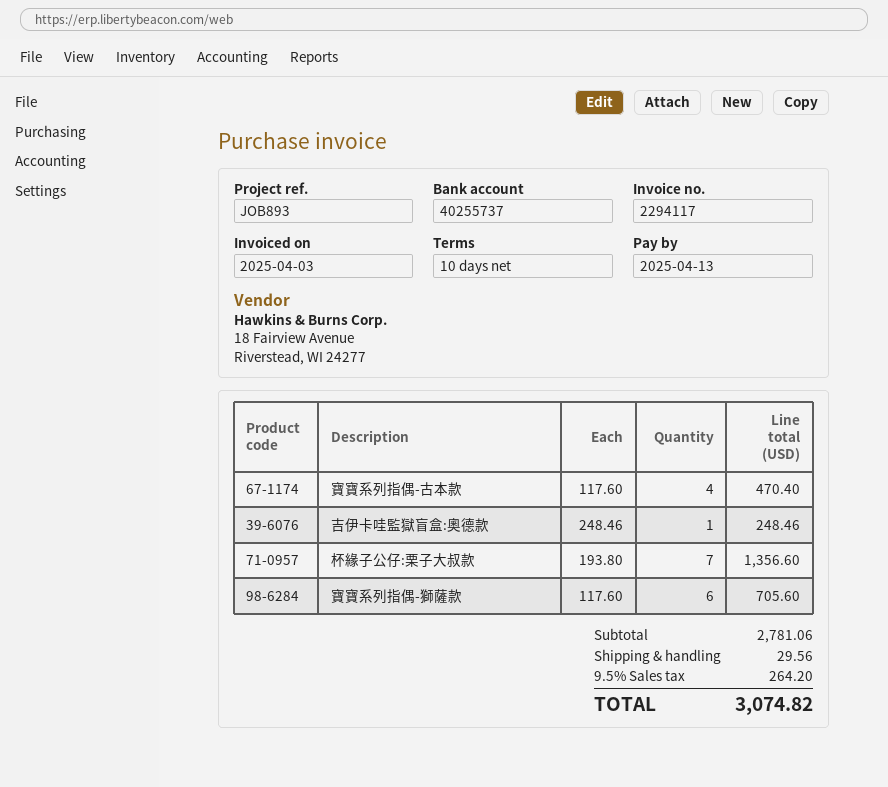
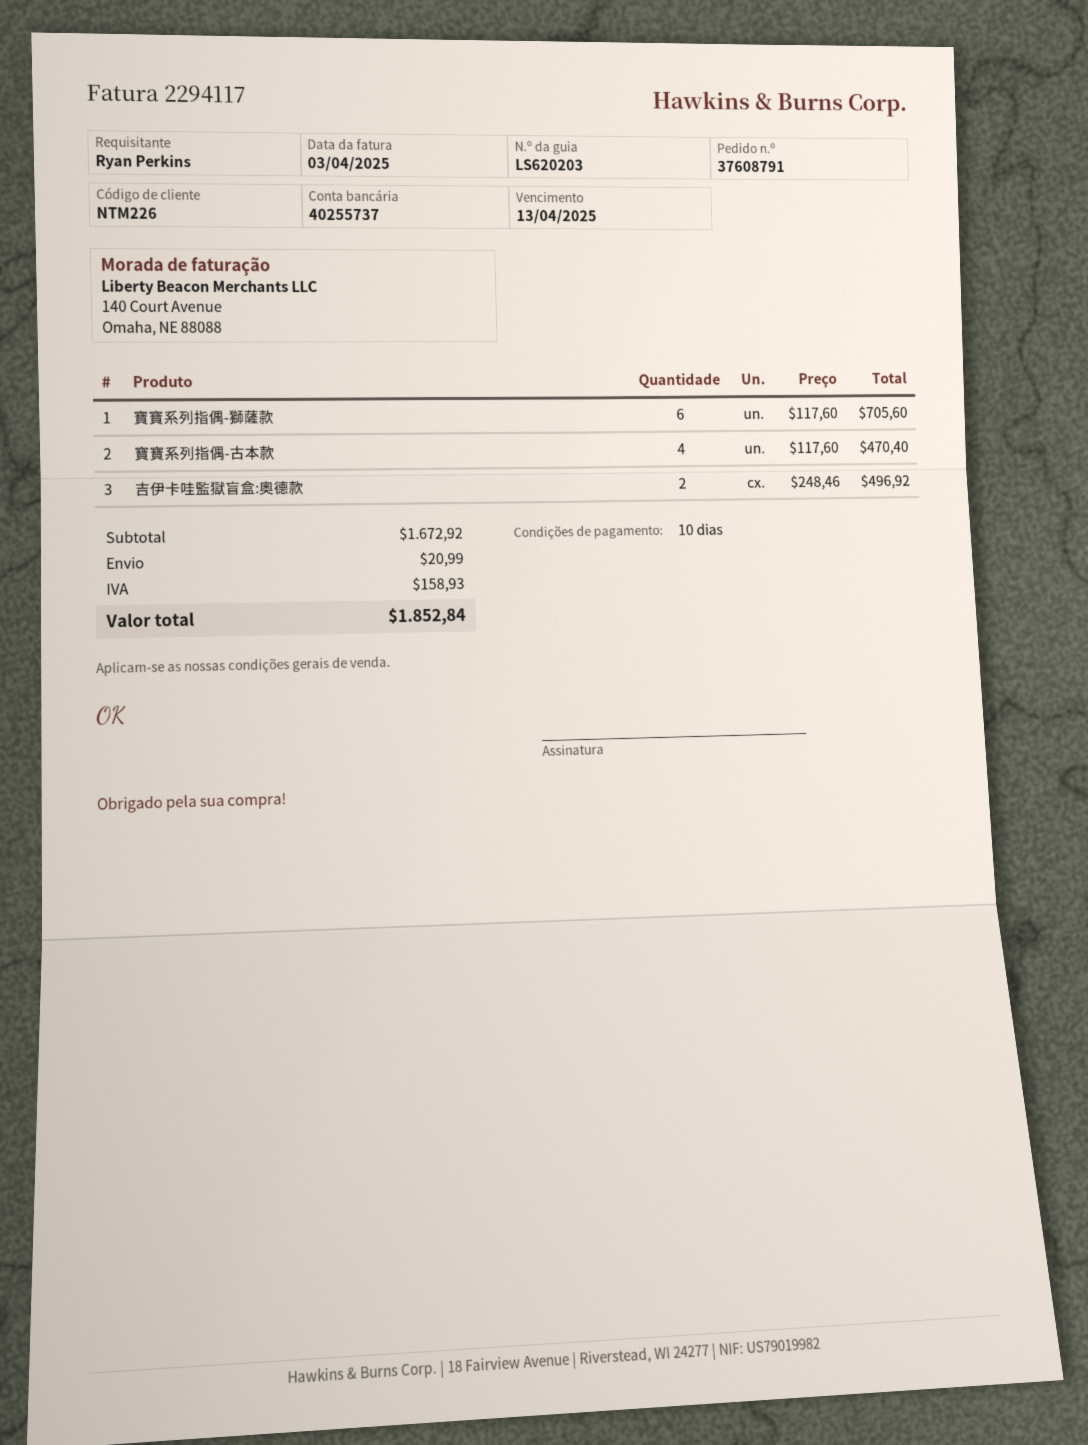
吉伊卡哇監獄盲盒:奧德款: 1 x 248.46 = 248.46 -> 2 x 248.46 = 496.92
杯緣子公仔:栗子大叔款: 7 x 193.80 = 1356.60 -> none
subtotal: 2781.06 -> 1672.92
shipping: 29.56 -> 20.99
tax: 264.20 -> 158.93
total: 3074.82 -> 1852.84

